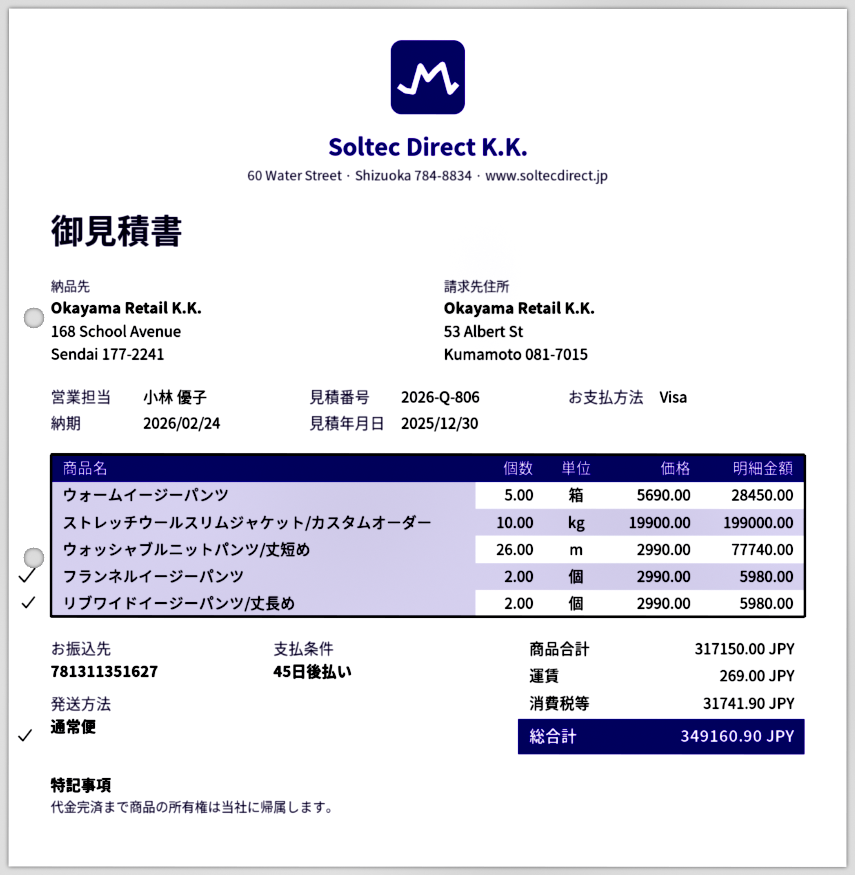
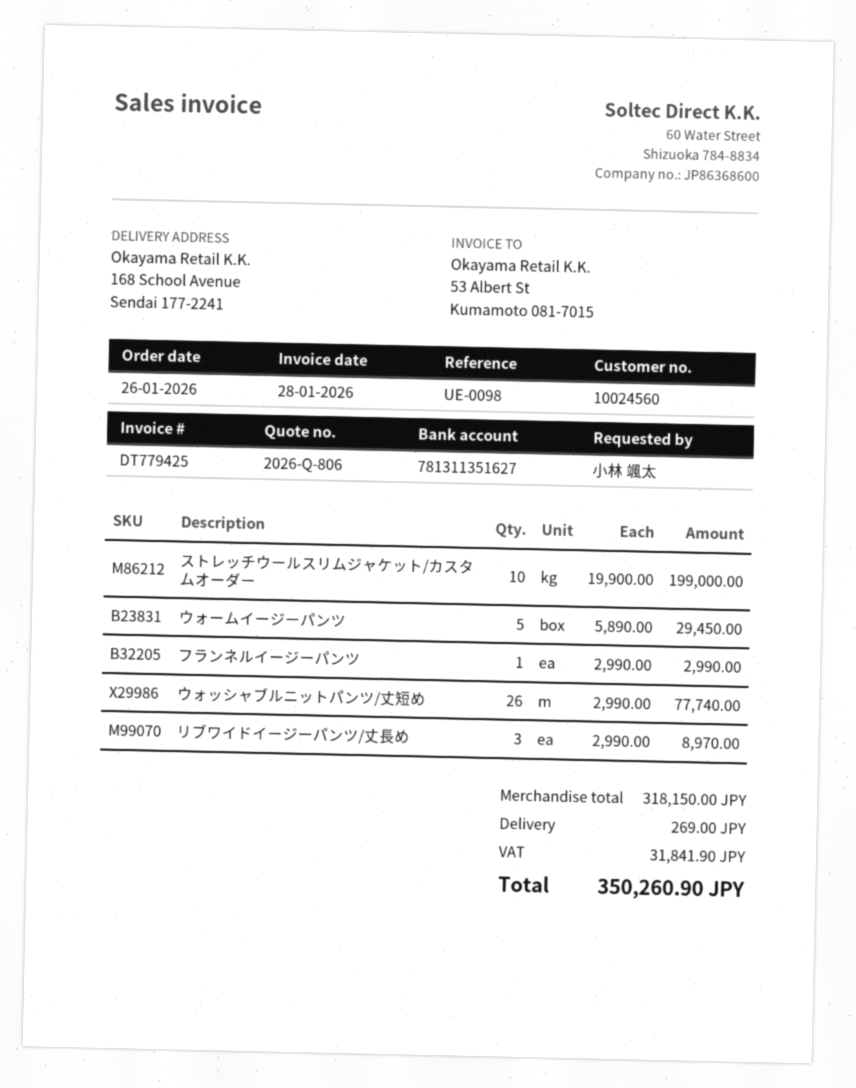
ウォームイージーパンツ: 5 x 5690.00 = 28450.00 -> 5 x 5890.00 = 29450.00
フランネルイージーパンツ: 2 x 2990.00 = 5980.00 -> 1 x 2990.00 = 2990.00
リブワイドイージーパンツ/丈長め: 2 x 2990.00 = 5980.00 -> 3 x 2990.00 = 8970.00
subtotal: 317150.00 -> 318150.00
tax: 31741.90 -> 31841.90
total: 349160.90 -> 350260.90

